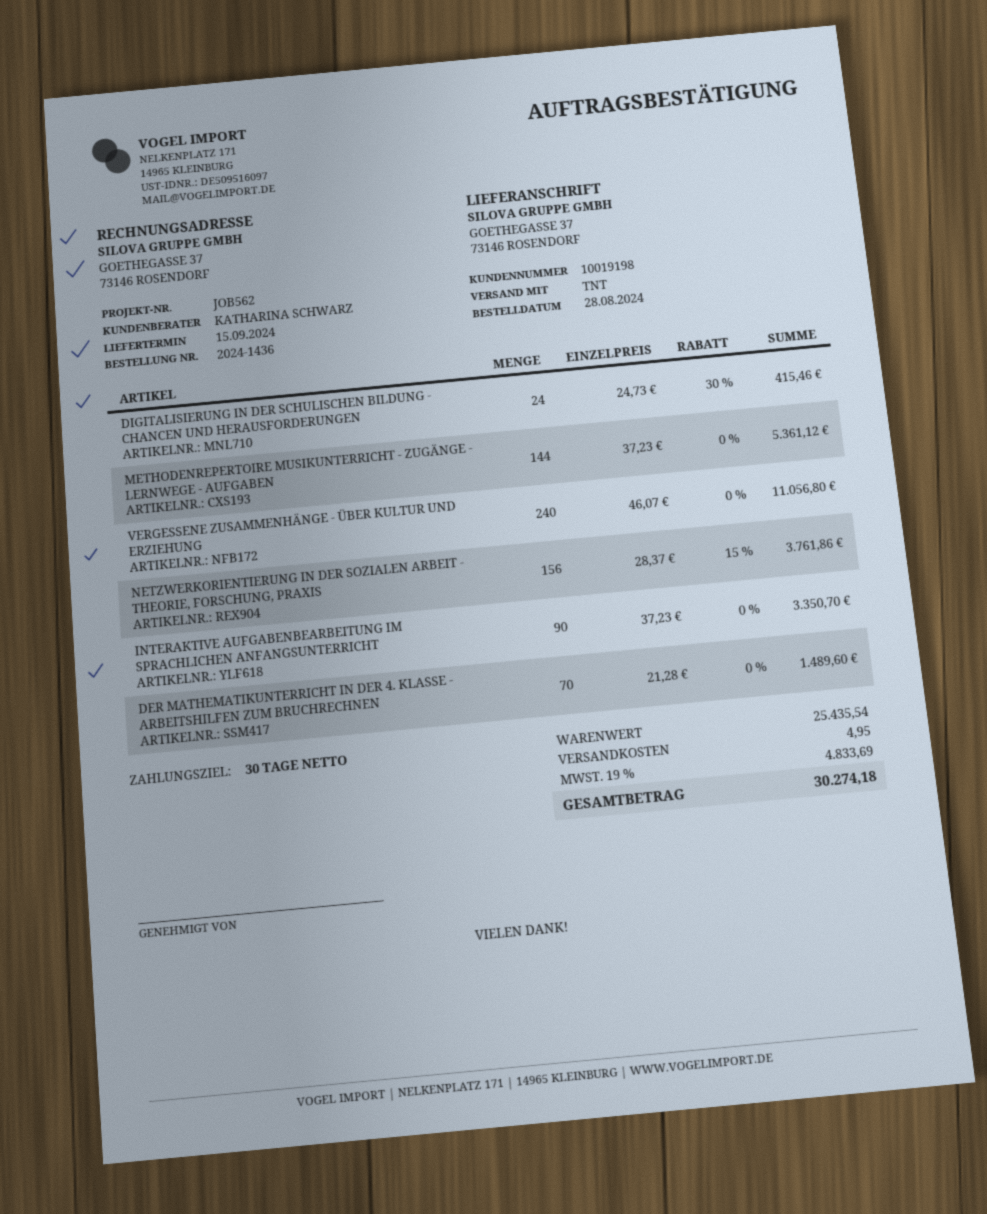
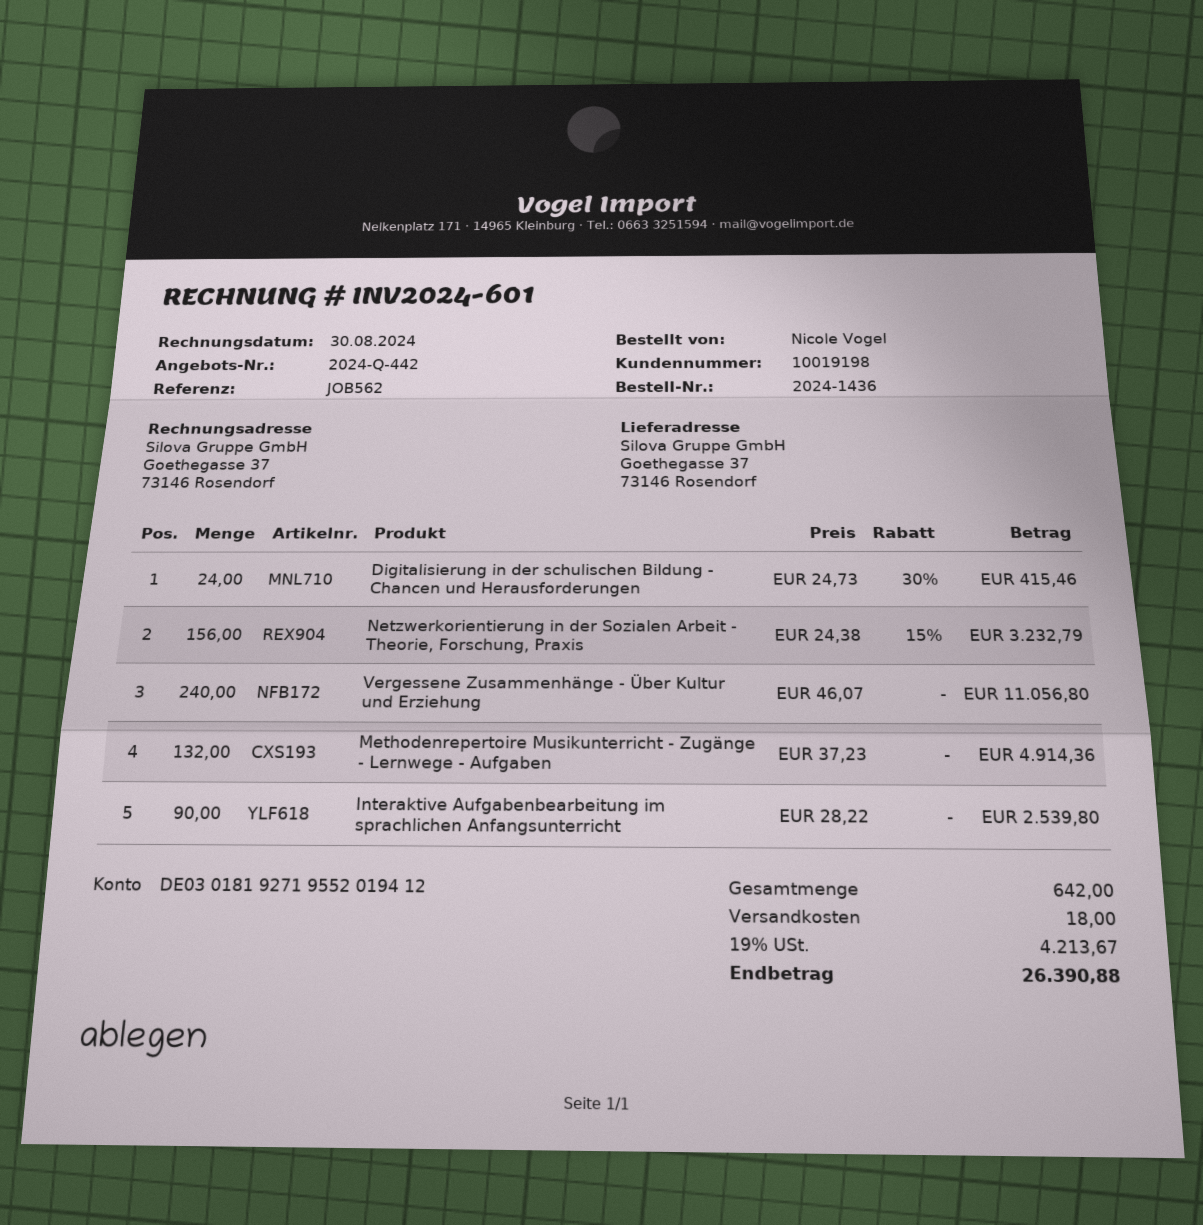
METHODENREPERTOIRE MUSIKUNTERRICHT - ZUGÄNGE - LERNWEGE - AUFGABEN: 144 x 37.23 = 5361.12 -> 132 x 37.23 = 4914.36
NETZWERKORIENTIERUNG IN DER SOZIALEN ARBEIT - THEORIE, FORSCHUNG, PRAXIS: 156 x 28.37 - 15% = 3761.86 -> 156 x 24.38 - 15% = 3232.79
INTERAKTIVE AUFGABENBEARBEITUNG IM SPRACHLICHEN ANFANGSUNTERRICHT: 90 x 37.23 = 3350.70 -> 90 x 28.22 = 2539.80
DER MATHEMATIKUNTERRICHT IN DER 4. KLASSE - ARBEITSHILFEN ZUM BRUCHRECHNEN: 70 x 21.28 = 1489.60 -> none
shipping: 4.95 -> 18.00
tax: 19% = 4833.69 -> 19% = 4213.67
total: 30274.18 -> 26390.88

